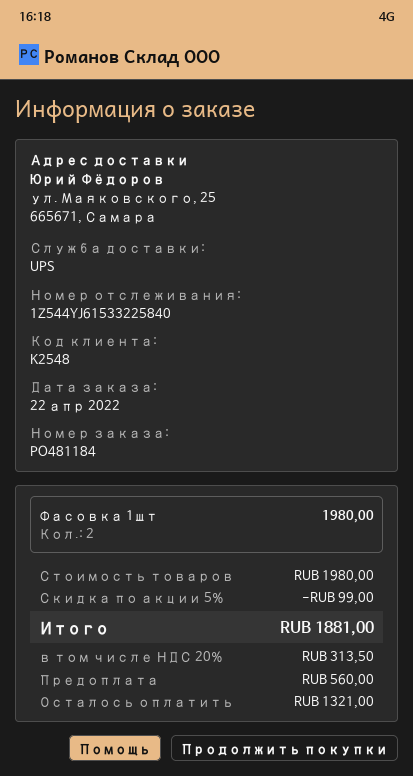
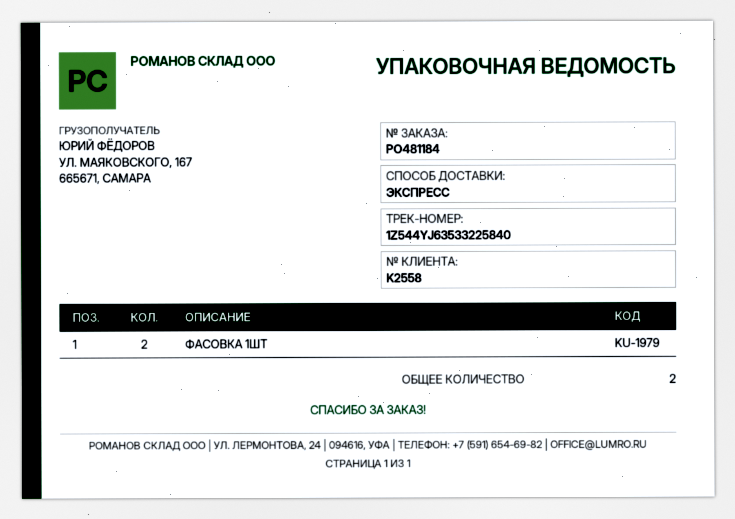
customer number: K2548 -> K2558
shipping method: UPS -> express
tracking number: 1Z544YJ61533225840 -> 1Z544YJ63533225840
ship to: ул. Маяковского, 25, 665671, Самара -> УЛ. МАЯКОВСКОГО, 167, 665671, САМАРА

